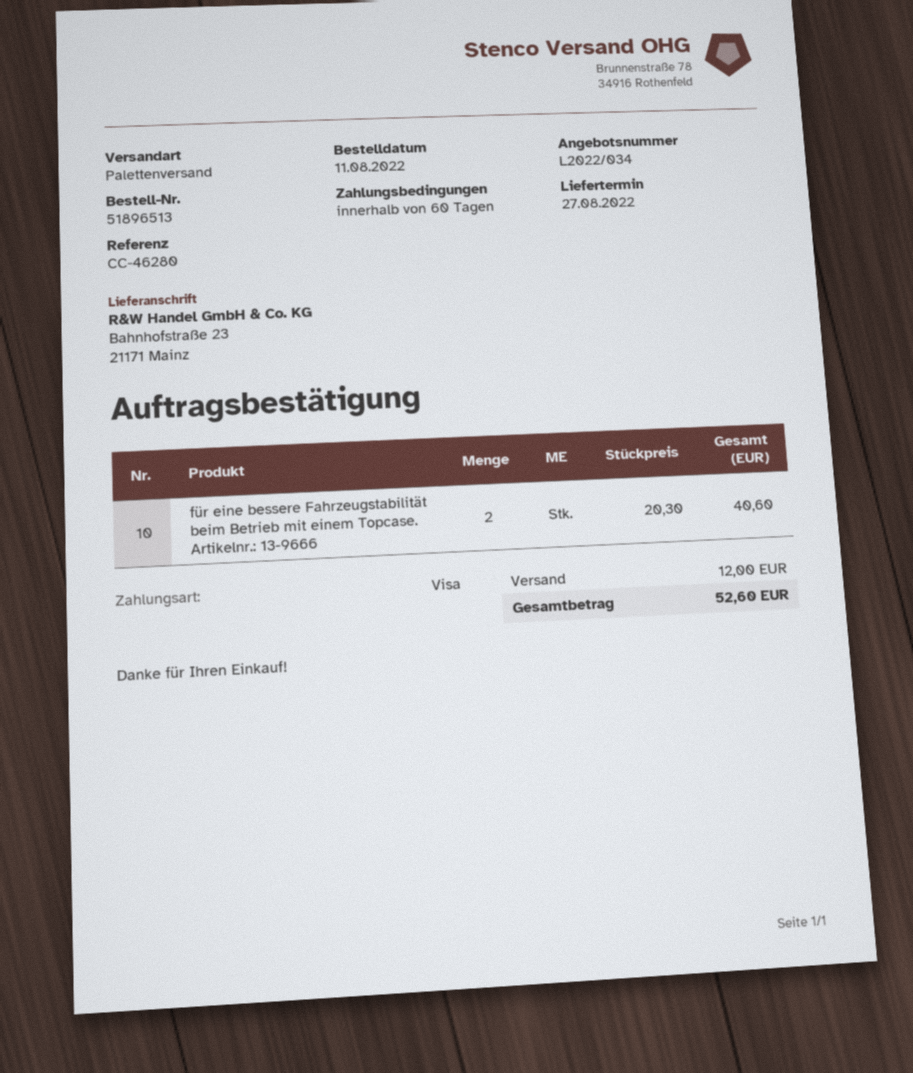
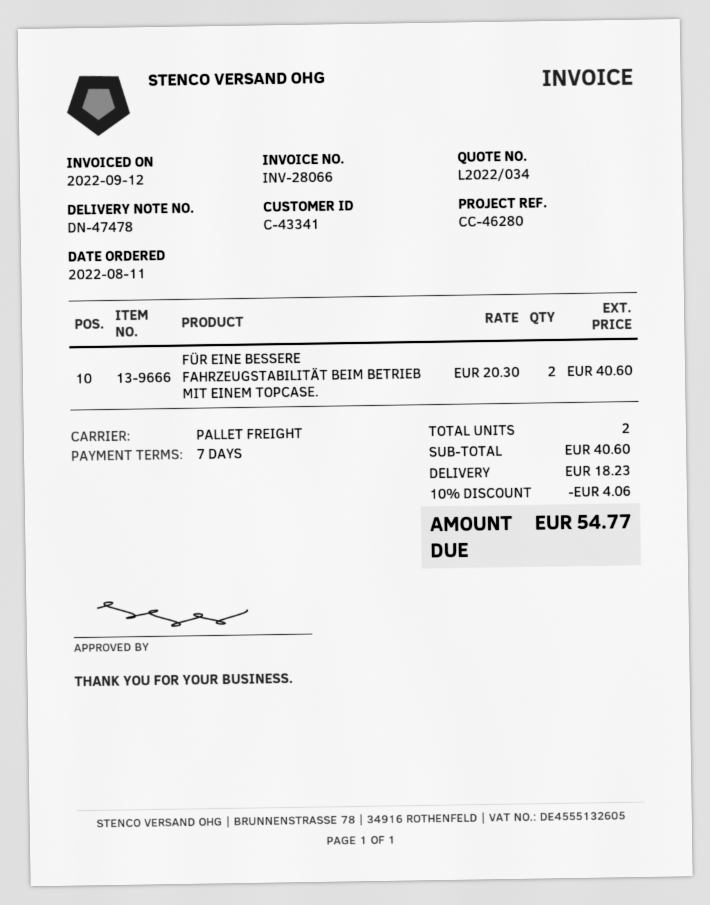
payment terms: 60 days -> 7 days
discount: none -> 10% = 4.06
shipping: 12.00 -> 18.23
total: 52.60 -> 54.77

